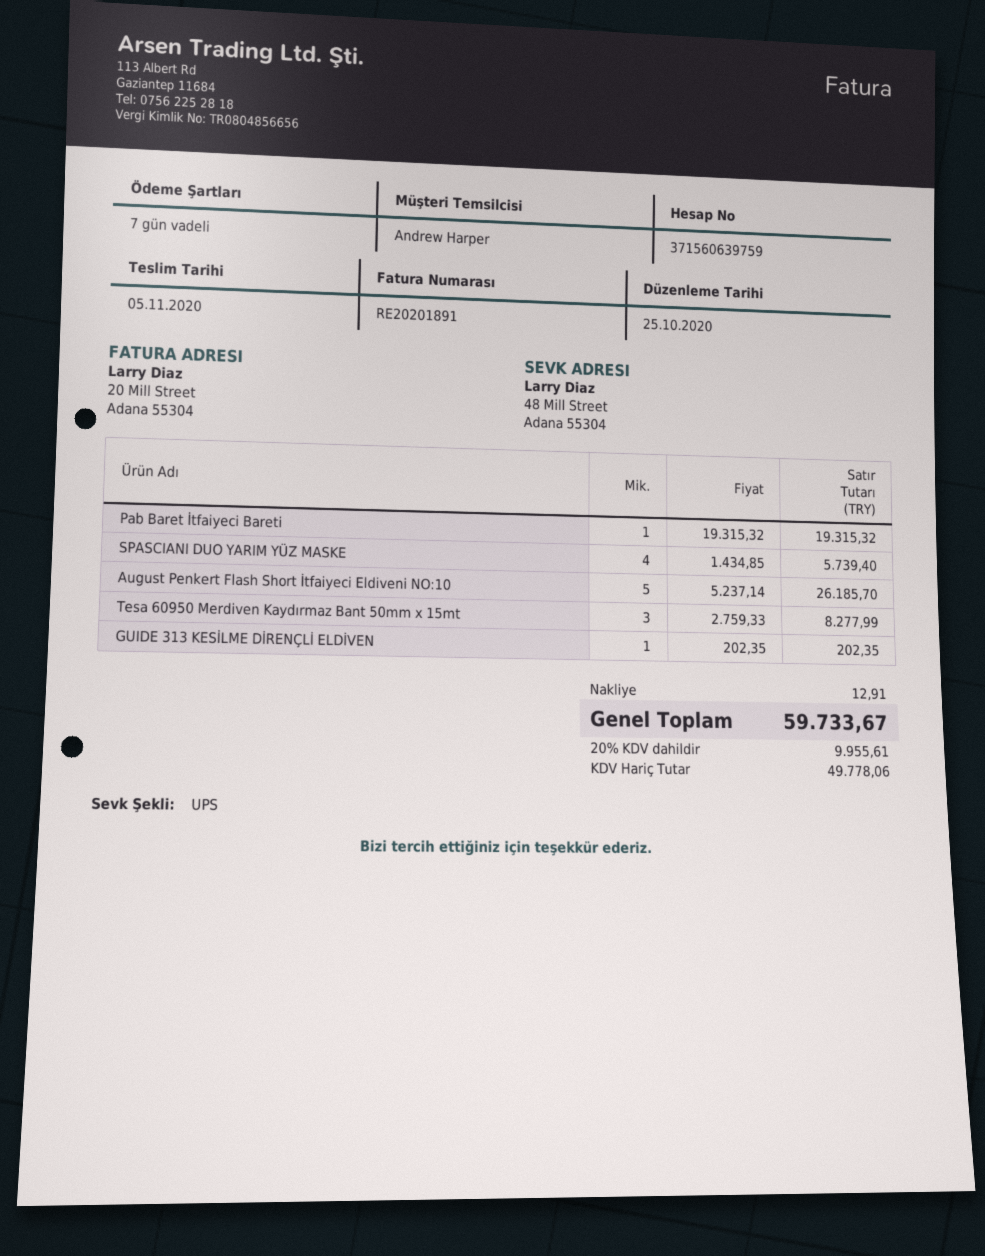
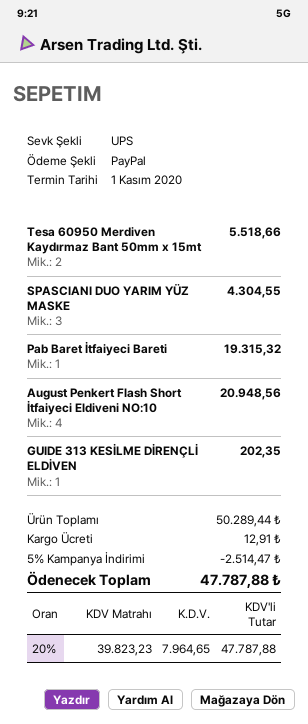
delivery date: 2020-11-05 -> 2020-11-01
SPASCIANI DUO YARIM YÜZ MASKE: 4 for 5739.40 -> 3 for 4304.55
August Penkert Flash Short İtfaiyeci Eldiveni NO:10: 5 for 26185.70 -> 4 for 20948.56
Tesa 60950 Merdiven Kaydırmaz Bant 50mm x 15mt: 3 for 8277.99 -> 2 for 5518.66
discount: none -> 5% = 2514.47
net: 49778.06 -> 39823.23
tax: 20% = 9955.61 -> 20% = 7964.65
total: 59733.67 -> 47787.88

